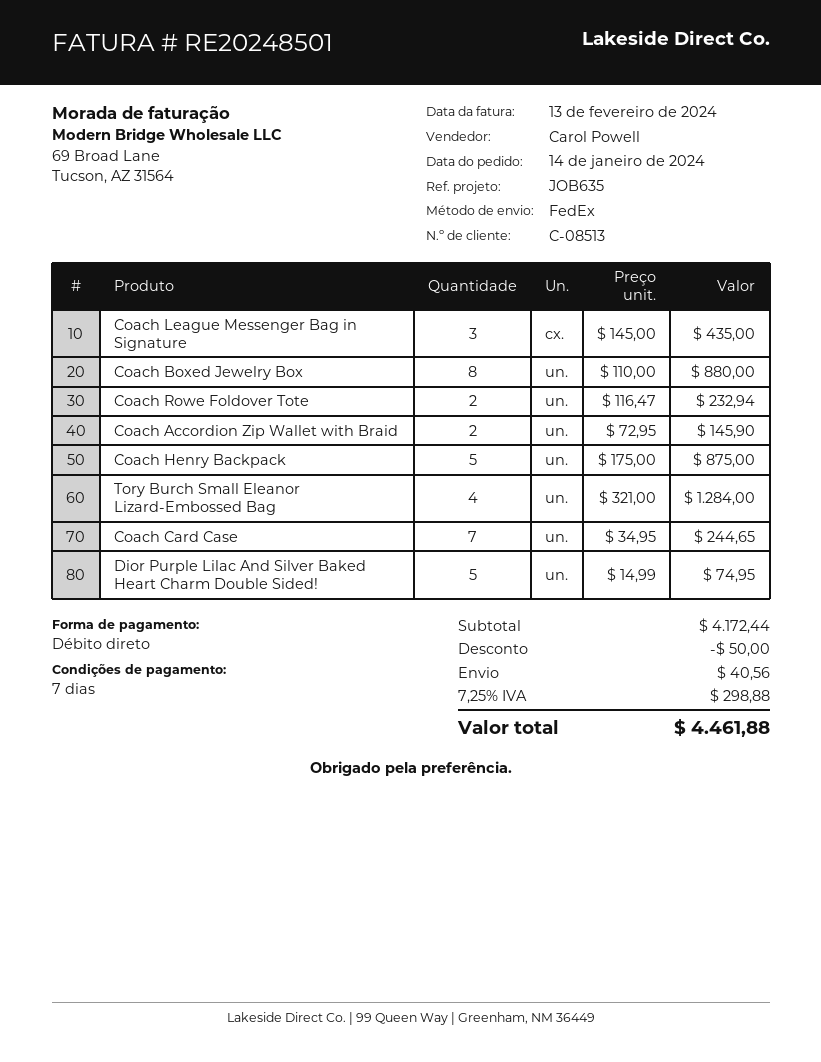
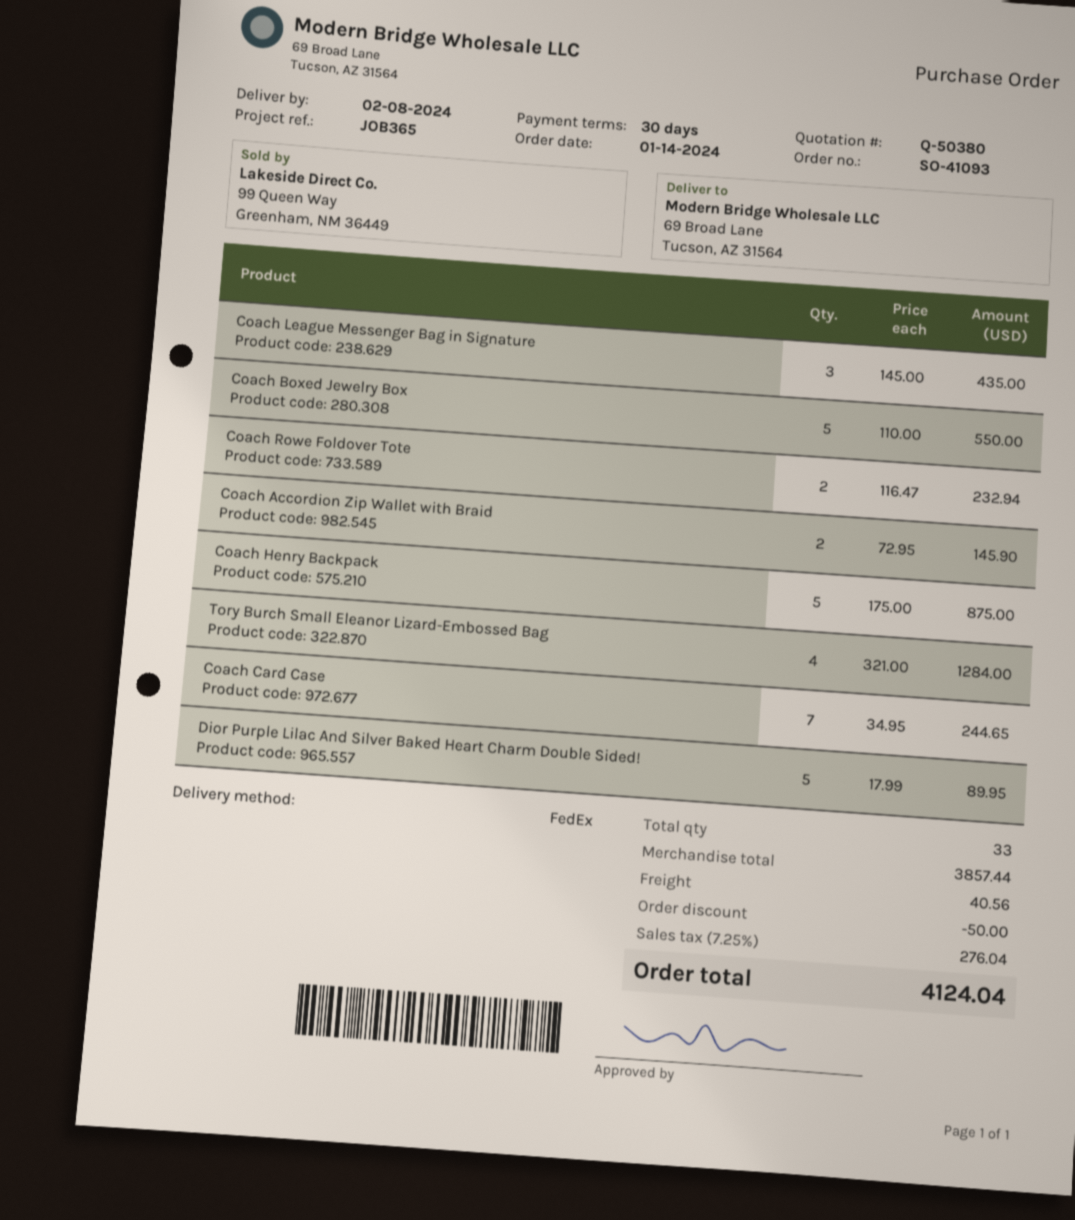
payment terms: 7 days -> 30 days
reference: JOB635 -> JOB365
Coach Boxed Jewelry Box: 8 x 110.00 = 880.00 -> 5 x 110.00 = 550.00
Dior Purple Lilac And Silver Baked Heart Charm Double Sided!: 5 x 14.99 = 74.95 -> 5 x 17.99 = 89.95
subtotal: 4172.44 -> 3857.44
tax: 7.25% = 298.88 -> 7.25% = 276.04
total: 4461.88 -> 4124.04

